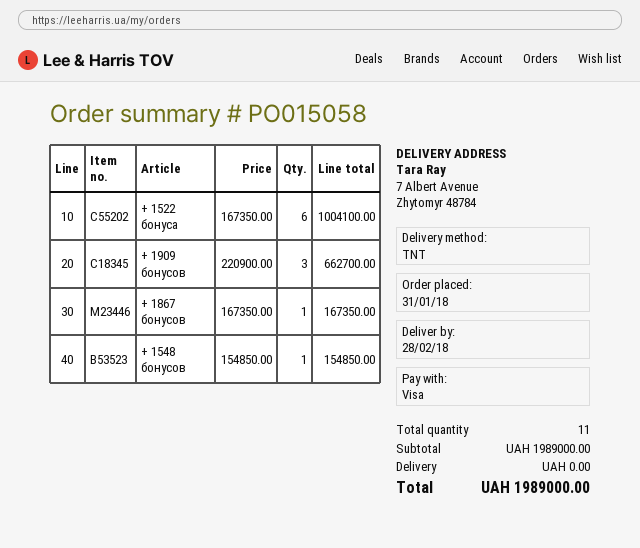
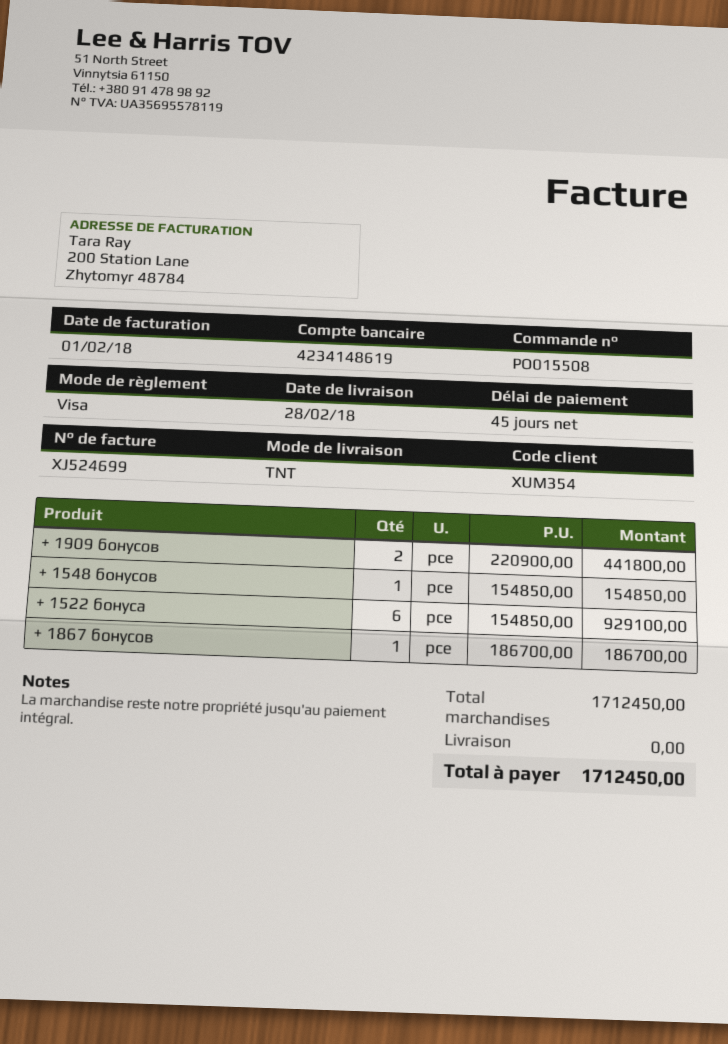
order number: PO015058 -> PO015508
+ 1522 бонуса: 6 x 167350.00 = 1004100.00 -> 6 x 154850.00 = 929100.00
+ 1909 бонусов: 3 x 220900.00 = 662700.00 -> 2 x 220900.00 = 441800.00
+ 1867 бонусов: 1 x 167350.00 = 167350.00 -> 1 x 186700.00 = 186700.00
subtotal: 1989000.00 -> 1712450.00
total: 1989000.00 -> 1712450.00

